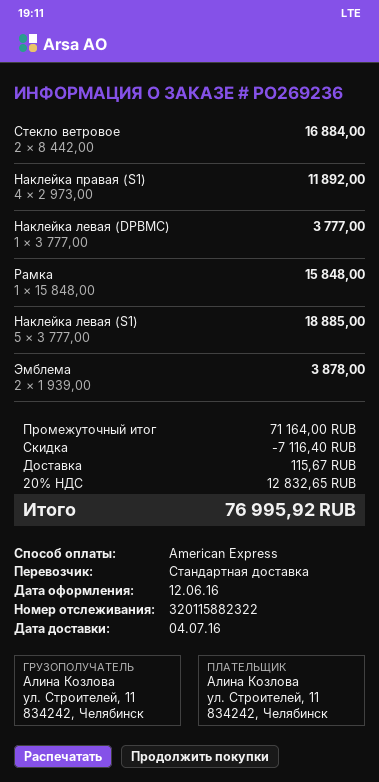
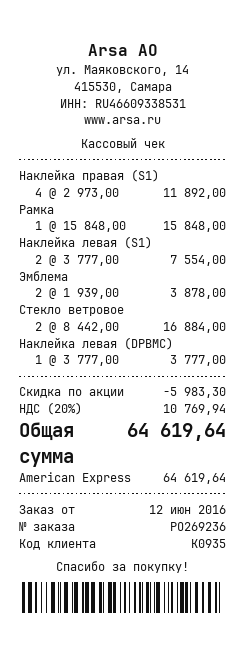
Наклейка левая (S1): 5 x 3777.00 = 18885.00 -> 2 x 3777.00 = 7554.00
discount: 7116.40 -> 5983.30
shipping: 115.67 -> none
tax: 20% = 12832.65 -> 20% = 10769.94
total: 76995.92 -> 64619.64

